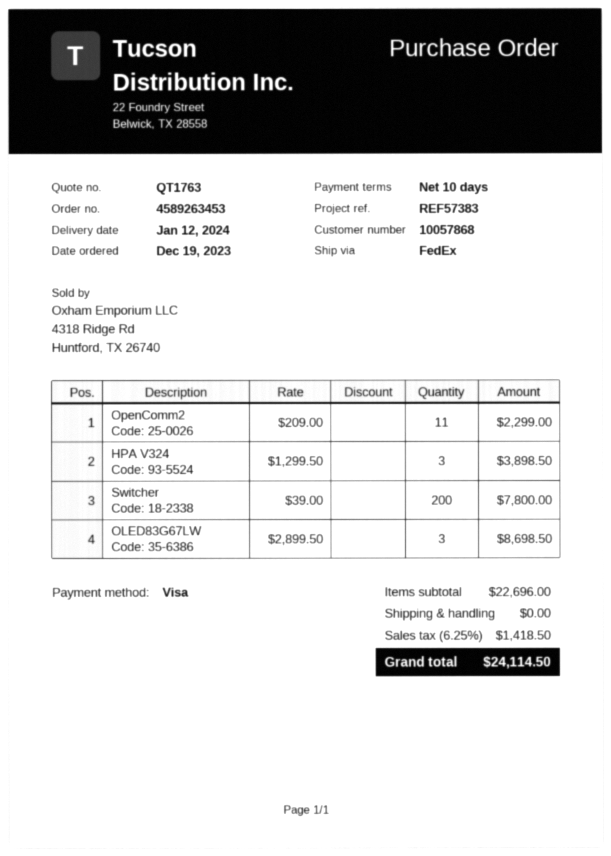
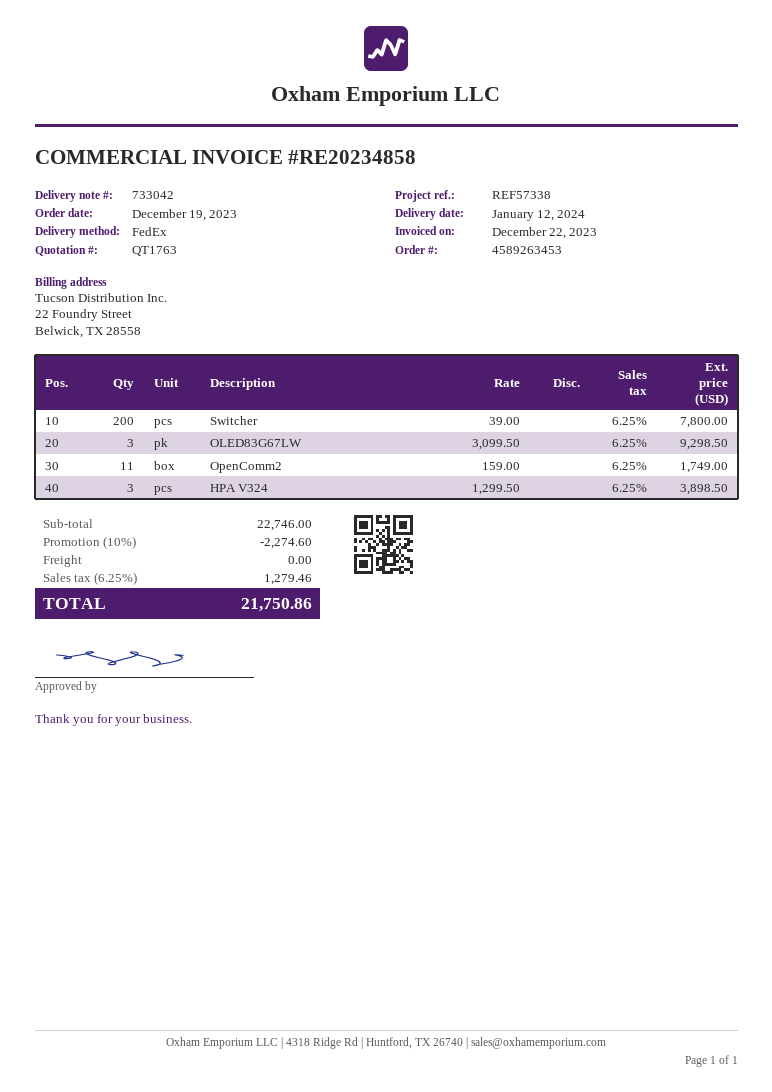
reference: REF57383 -> REF57338
OpenComm2: 11 x 209.00 = 2299.00 -> 11 x 159.00 = 1749.00
OLED83G67LW: 3 x 2899.50 = 8698.50 -> 3 x 3099.50 = 9298.50
subtotal: 22696.00 -> 22746.00
discount: none -> 10% = 2274.60
tax: 6.25% = 1418.50 -> 6.25% = 1279.46
total: 24114.50 -> 21750.86

